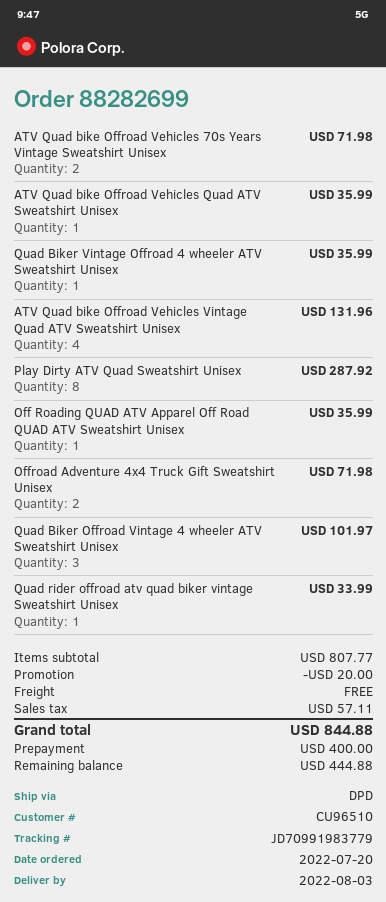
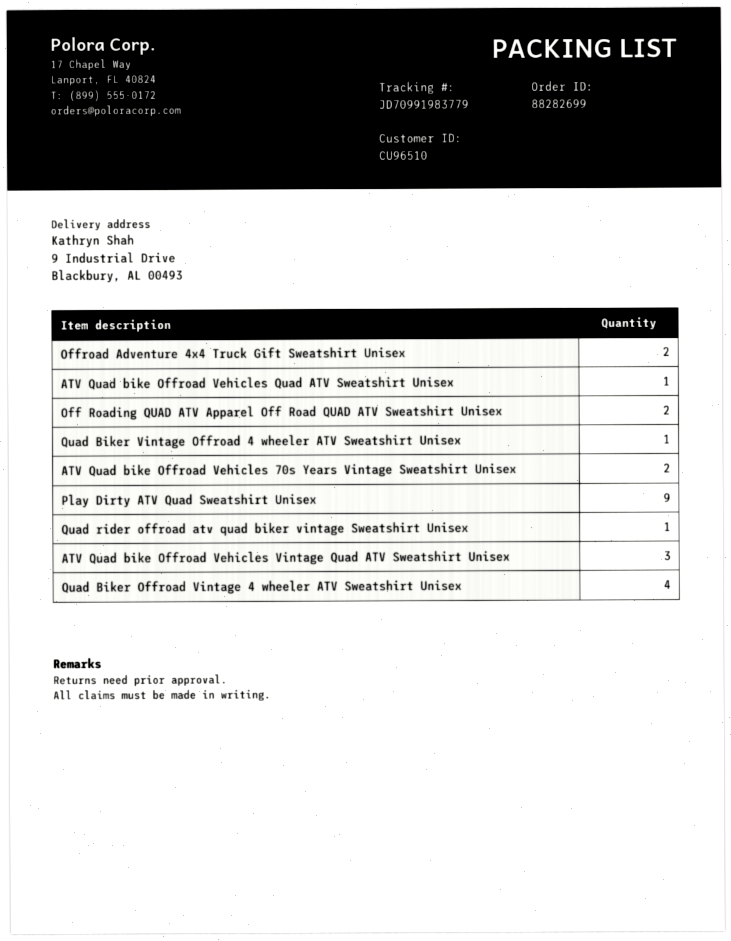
ATV Quad bike Offroad Vehicles Vintage Quad ATV Sweatshirt Unisex: 4 -> 3
Play Dirty ATV Quad Sweatshirt Unisex: 8 -> 9
Off Roading QUAD ATV Apparel Off Road QUAD ATV Sweatshirt Unisex: 1 -> 2
Quad Biker Offroad Vintage 4 wheeler ATV Sweatshirt Unisex: 3 -> 4

